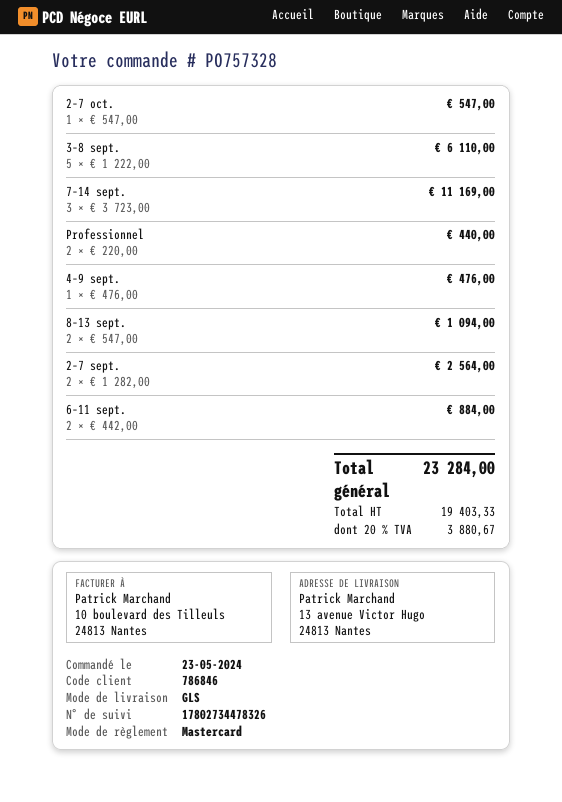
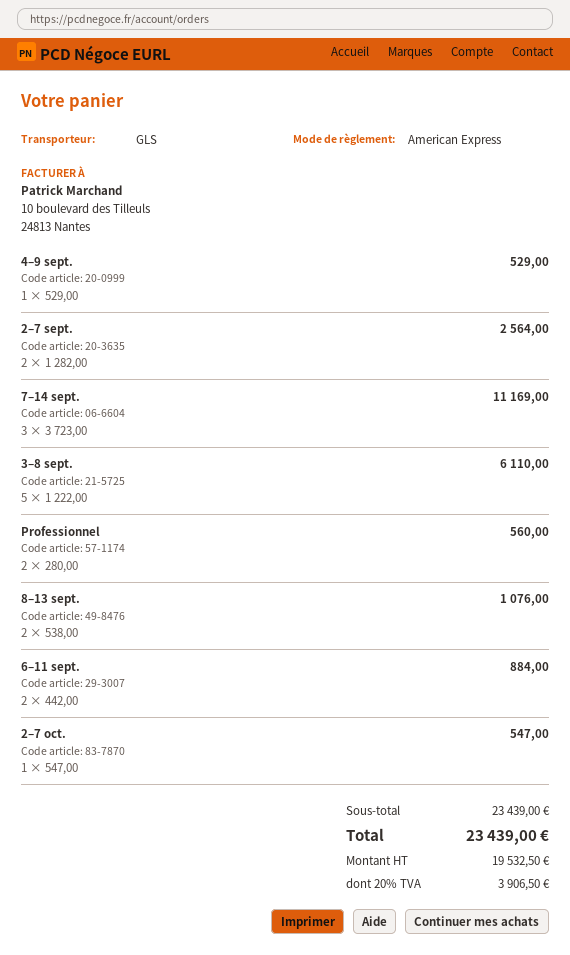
payment method: Mastercard -> American Express
Professionnel: 2 x 220.00 = 440.00 -> 2 x 280.00 = 560.00
4–9 sept.: 1 x 476.00 = 476.00 -> 1 x 529.00 = 529.00
8–13 sept.: 2 x 547.00 = 1094.00 -> 2 x 538.00 = 1076.00
net: 19403.33 -> 19532.50
tax: 20% = 3880.67 -> 20% = 3906.50
total: 23284.00 -> 23439.00

